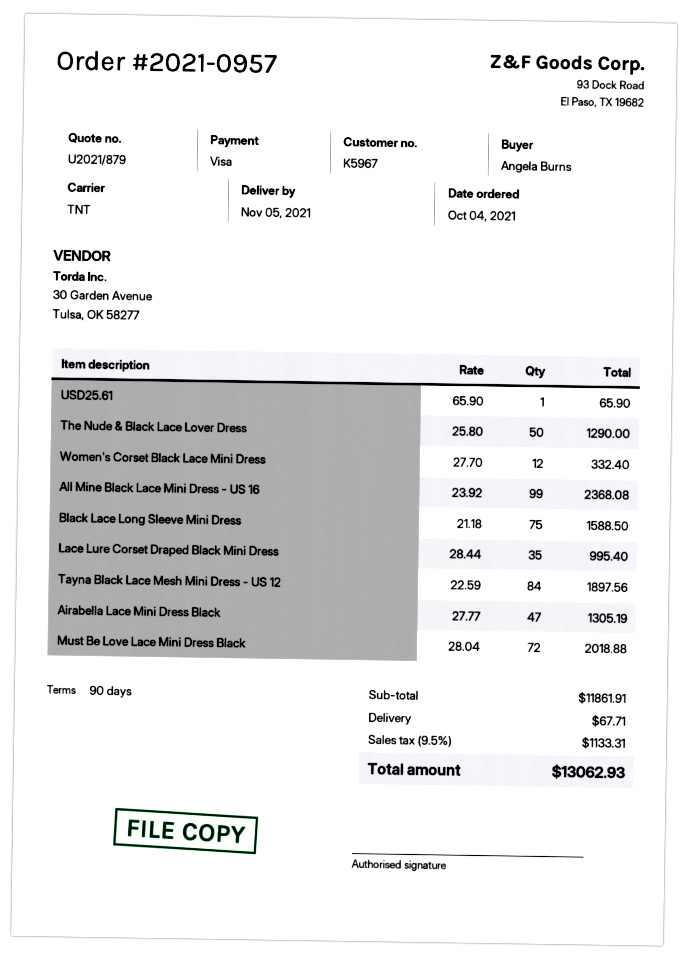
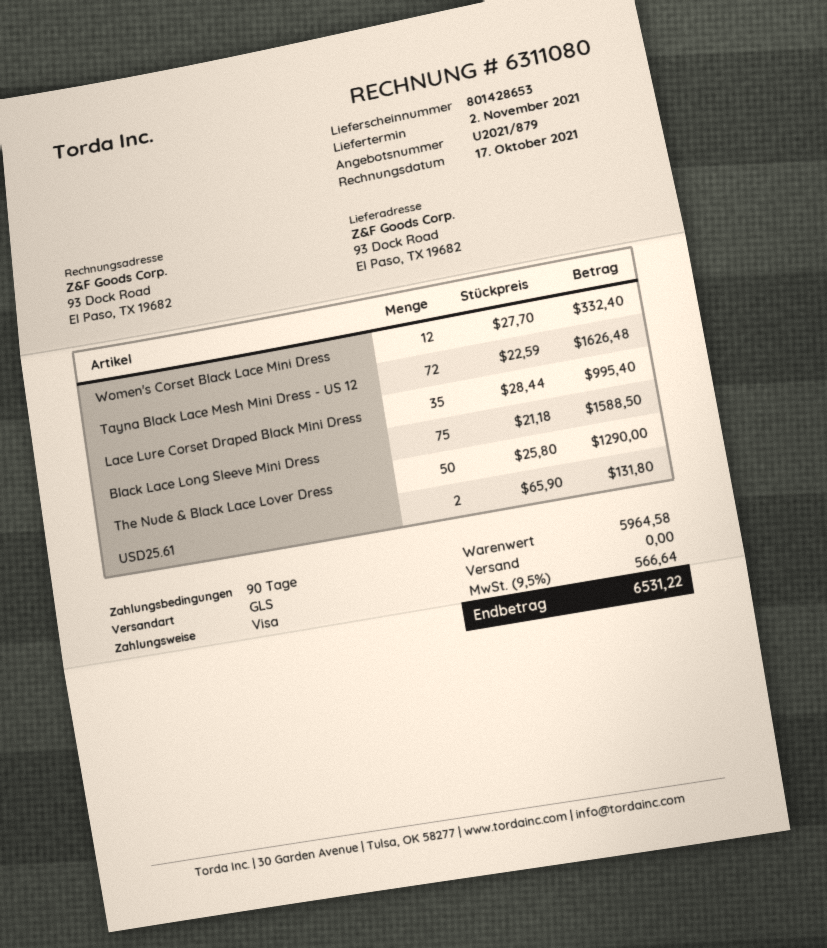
delivery date: 2021-11-05 -> 2021-11-02
shipping method: TNT -> GLS
USD25.61: 1 x 65.90 = 65.90 -> 2 x 65.90 = 131.80
All Mine Black Lace Mini Dress - US 16: 99 x 23.92 = 2368.08 -> none
Tayna Black Lace Mesh Mini Dress - US 12: 84 x 22.59 = 1897.56 -> 72 x 22.59 = 1626.48
Airabella Lace Mini Dress Black: 47 x 27.77 = 1305.19 -> none
Must Be Love Lace Mini Dress Black: 72 x 28.04 = 2018.88 -> none
subtotal: 11861.91 -> 5964.58
shipping: 67.71 -> 0.00
tax: 9.5% = 1133.31 -> 9.5% = 566.64
total: 13062.93 -> 6531.22

